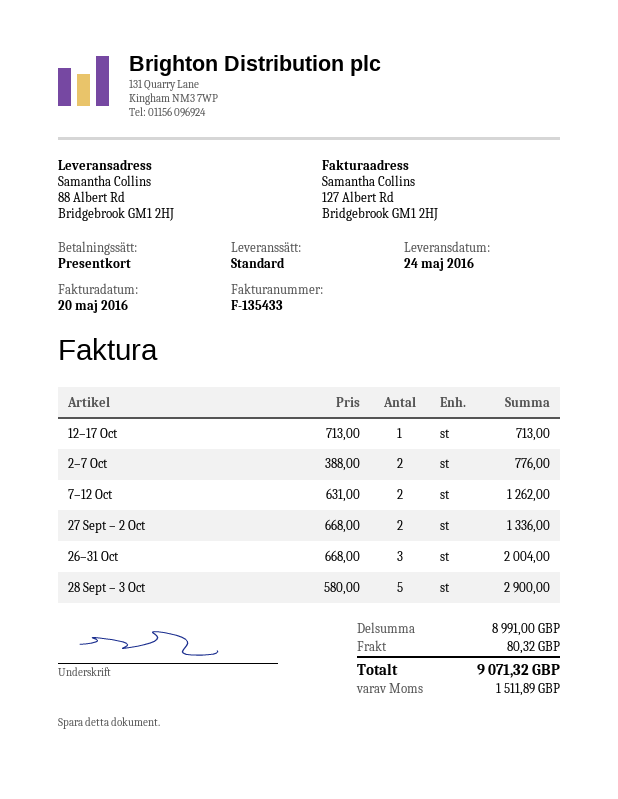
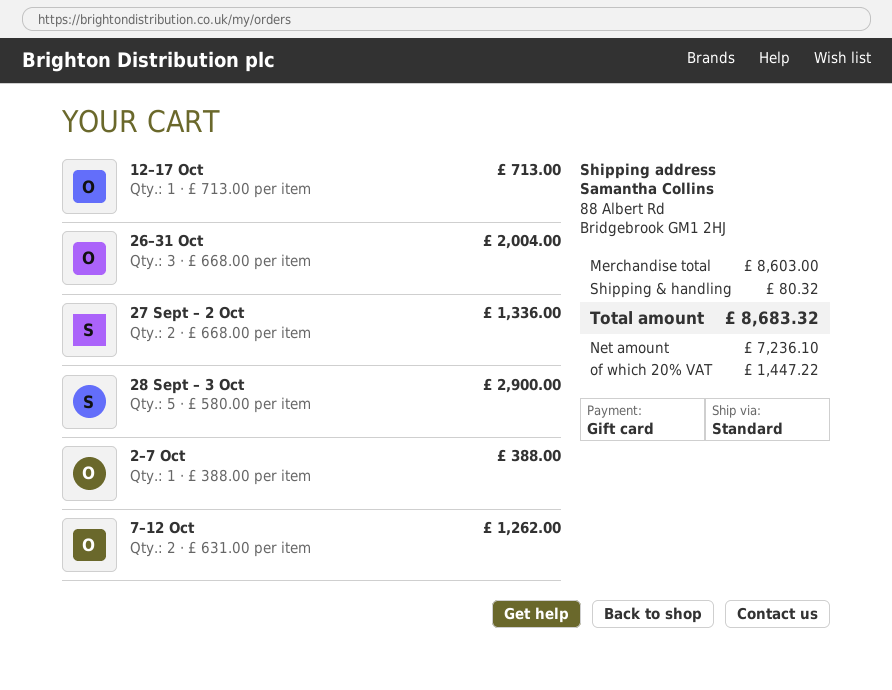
2–7 Oct: 2 x 388.00 = 776.00 -> 1 x 388.00 = 388.00
subtotal: 8991.00 -> 8603.00
tax: 1511.89 -> 1447.22
total: 9071.32 -> 8683.32

